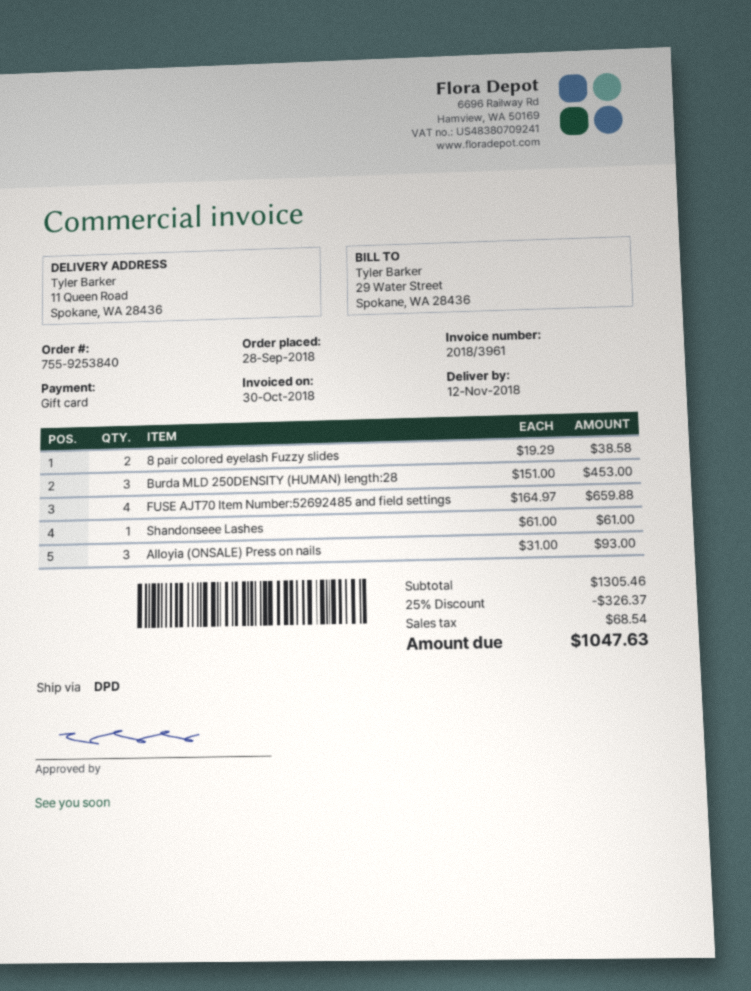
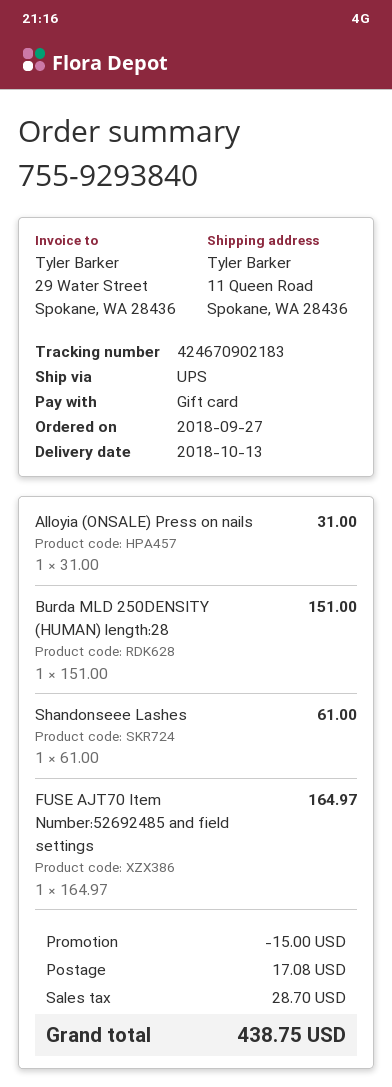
order number: 755-9253840 -> 755-9293840
order date: 2018-09-28 -> 2018-09-27
delivery date: 2018-11-12 -> 2018-10-13
shipping method: DPD -> UPS
8 pair colored eyelash Fuzzy slides: 2 x 19.29 = 38.58 -> none
Burda MLD 250DENSITY (HUMAN) length:28: 3 x 151.00 = 453.00 -> 1 x 151.00 = 151.00
FUSE AJT70 Item Number:52692485 and field settings: 4 x 164.97 = 659.88 -> 1 x 164.97 = 164.97
Alloyia (ONSALE) Press on nails: 3 x 31.00 = 93.00 -> 1 x 31.00 = 31.00
discount: 326.37 -> 15.00
shipping: none -> 17.08
tax: 68.54 -> 28.70
total: 1047.63 -> 438.75

